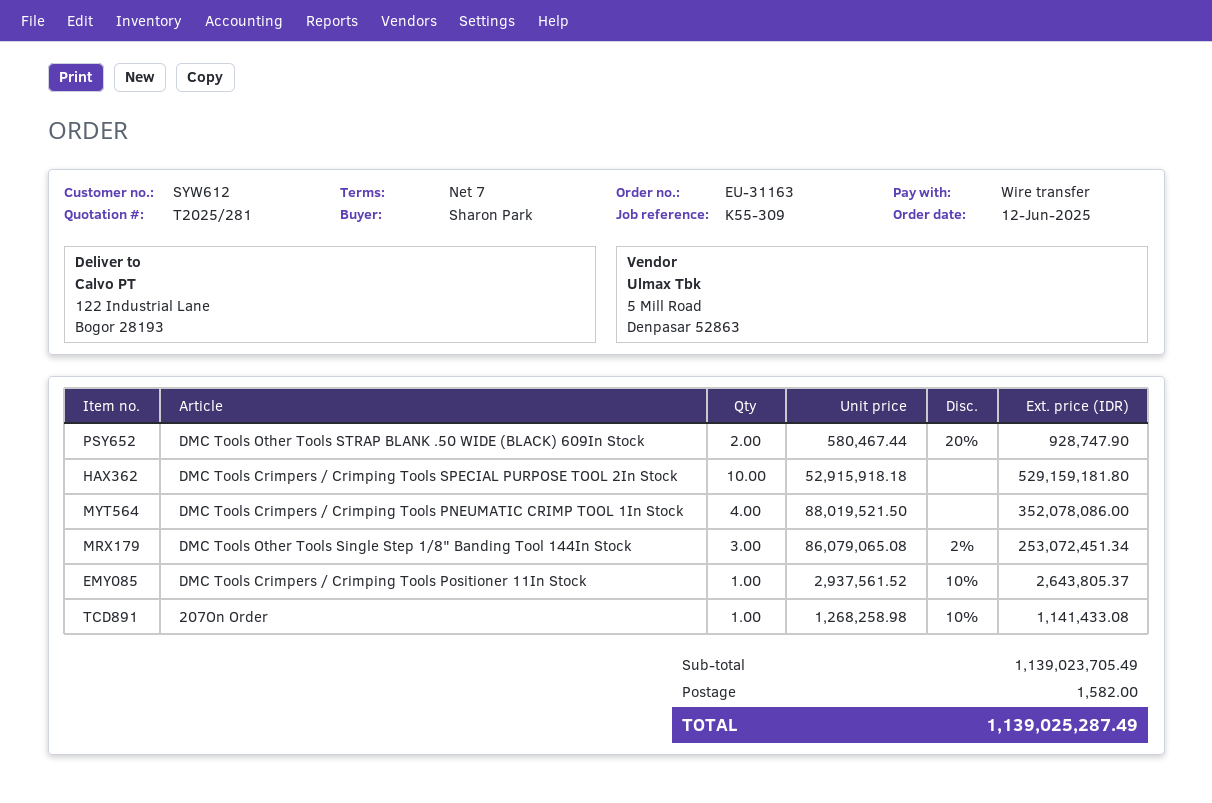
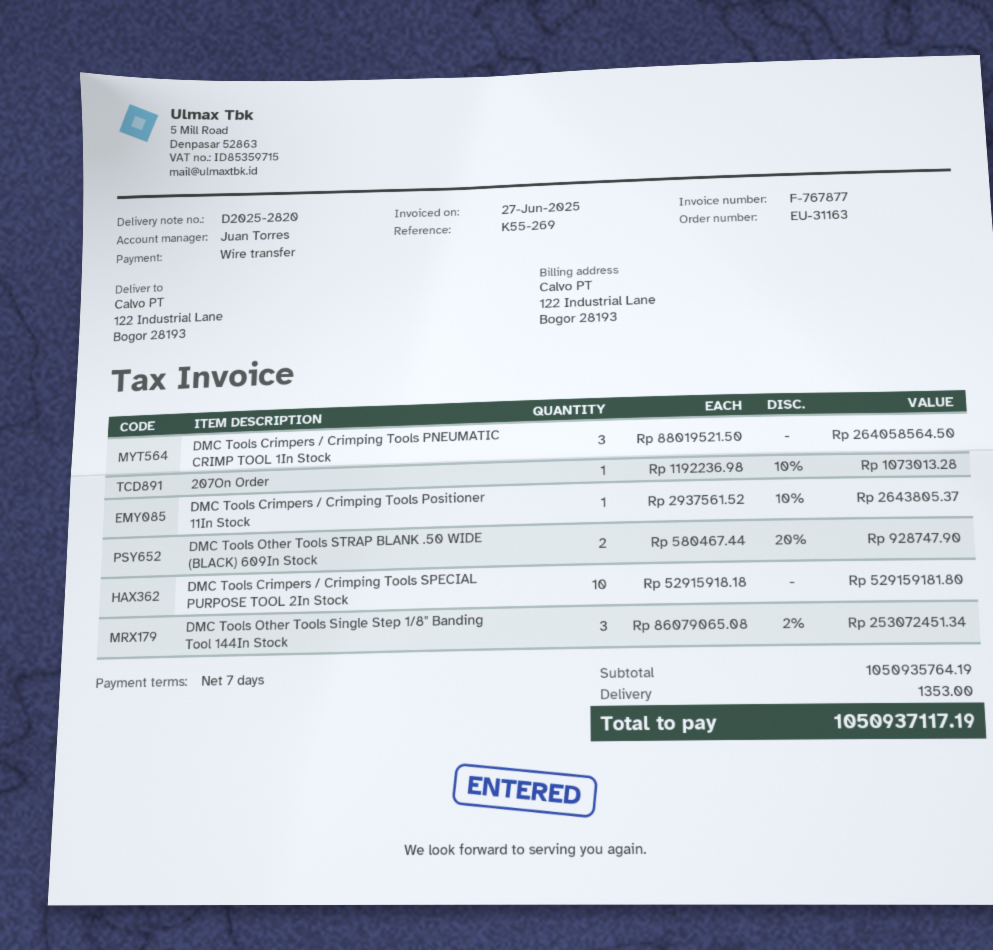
reference: K55-309 -> K55-269
DMC Tools Crimpers / Crimping Tools PNEUMATIC CRIMP TOOL 1In Stock: 4 x 88019521.50 = 352078086.00 -> 3 x 88019521.50 = 264058564.50
207On Order: 1 x 1268258.98 - 10% = 1141433.08 -> 1 x 1192236.98 - 10% = 1073013.28
subtotal: 1139023705.49 -> 1050935764.19
shipping: 1582.00 -> 1353.00
total: 1139025287.49 -> 1050937117.19

